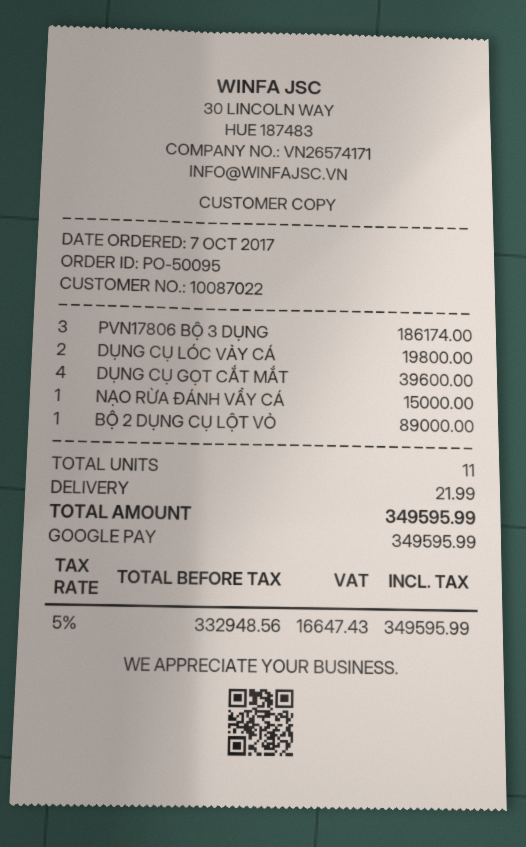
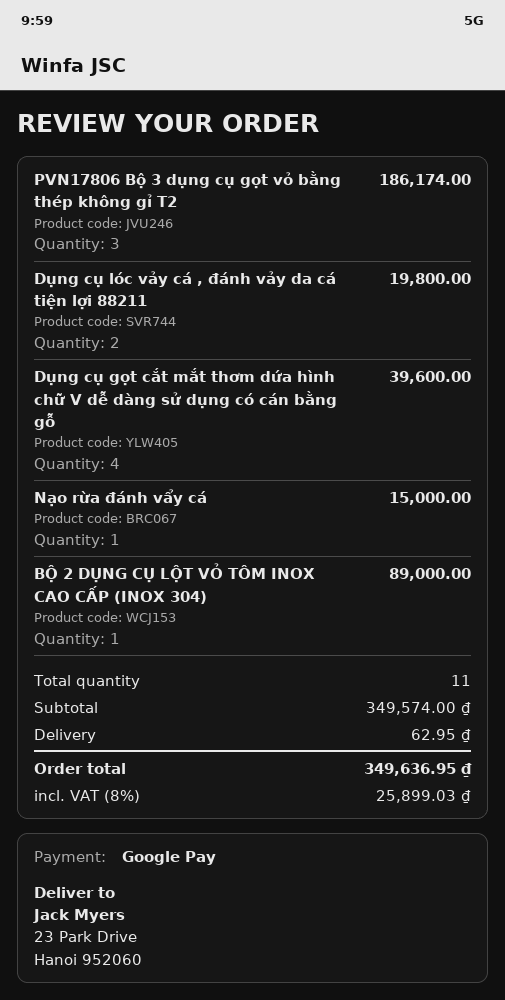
shipping: 21.99 -> 62.95
tax: 5% = 16647.43 -> 8% = 25899.03
total: 349595.99 -> 349636.95

